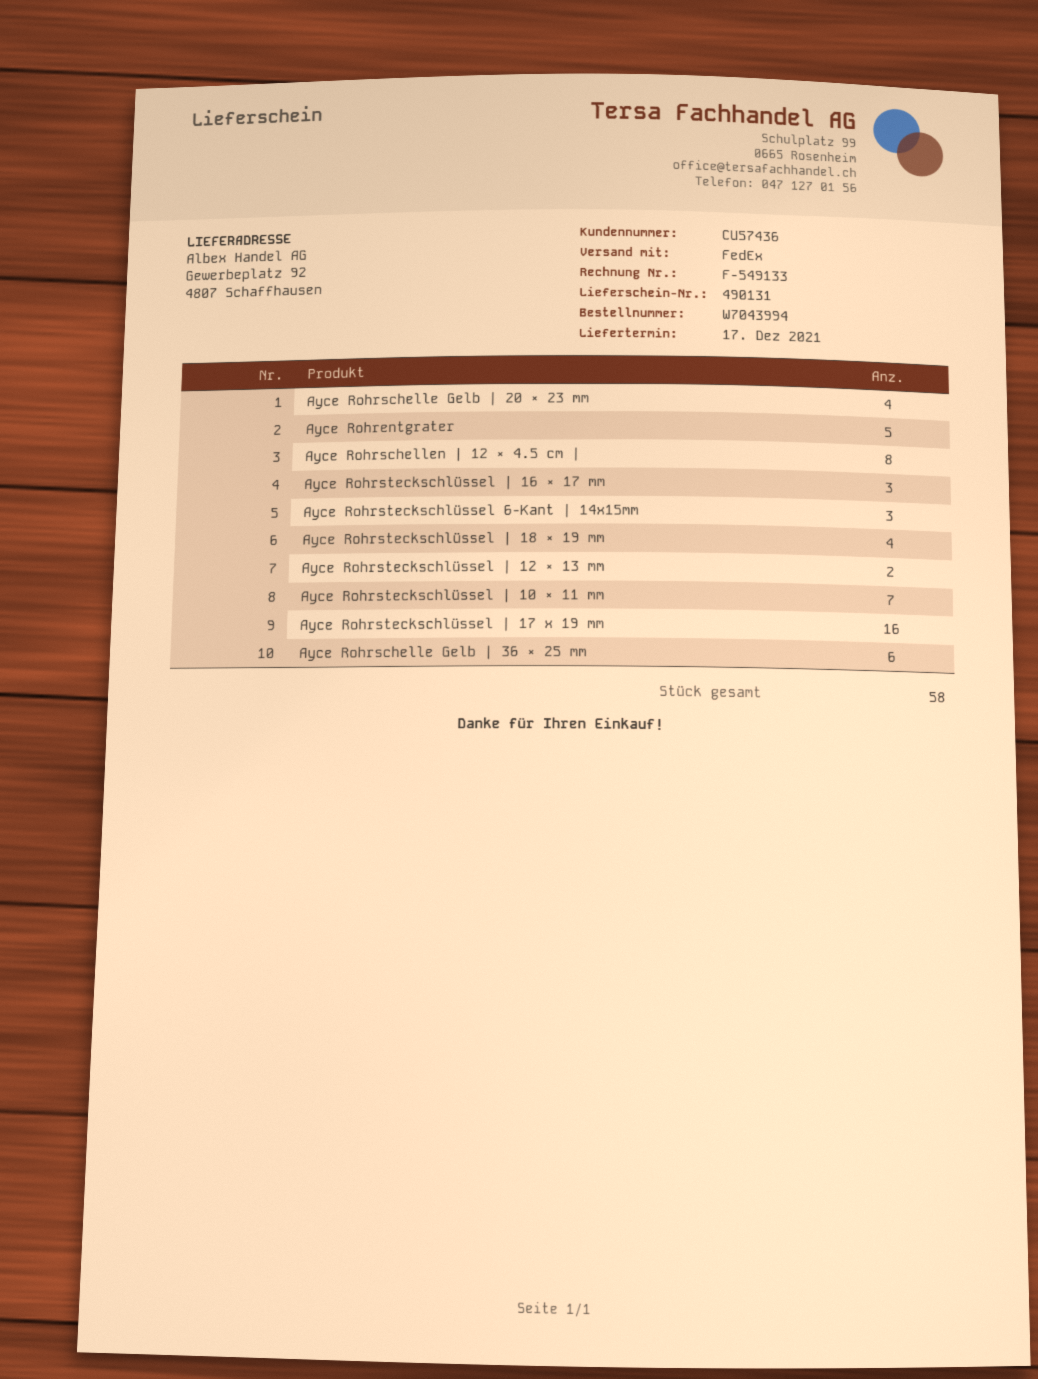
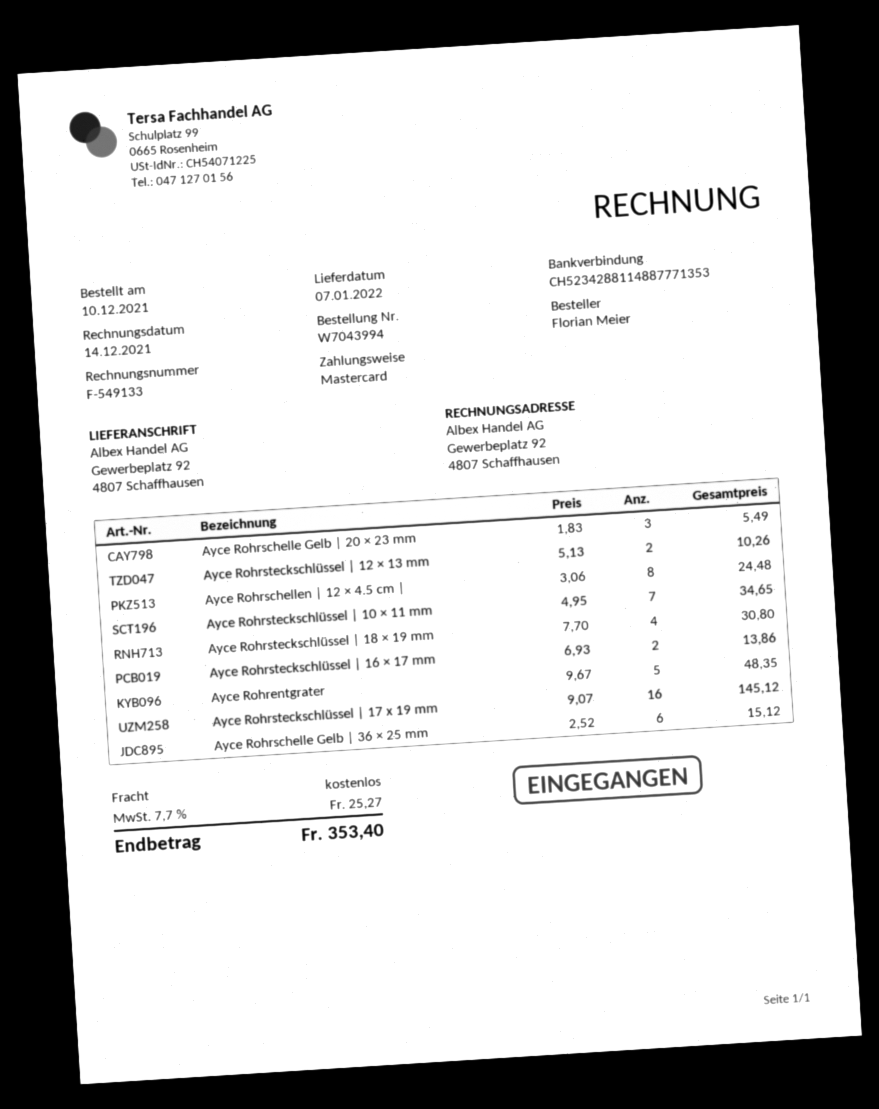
delivery date: 2021-12-17 -> 2022-01-07
Ayce Rohrschelle Gelb | 20 × 23 mm: 4 -> 3
Ayce Rohrsteckschlüssel | 16 × 17 mm: 3 -> 2
Ayce Rohrsteckschlüssel 6-Kant | 14x15mm: 3 -> none

